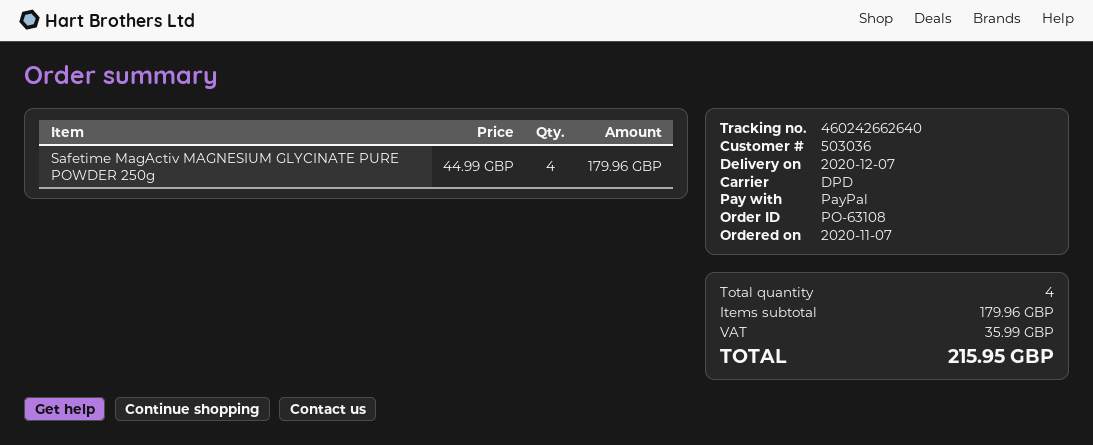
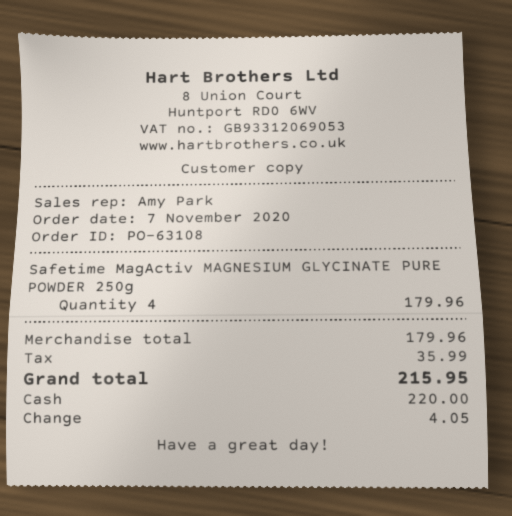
payment method: PayPal -> cash

